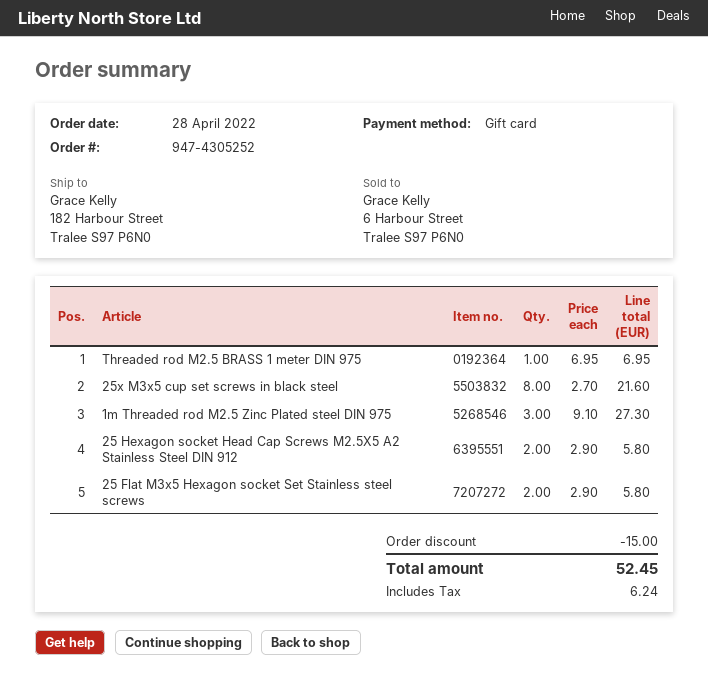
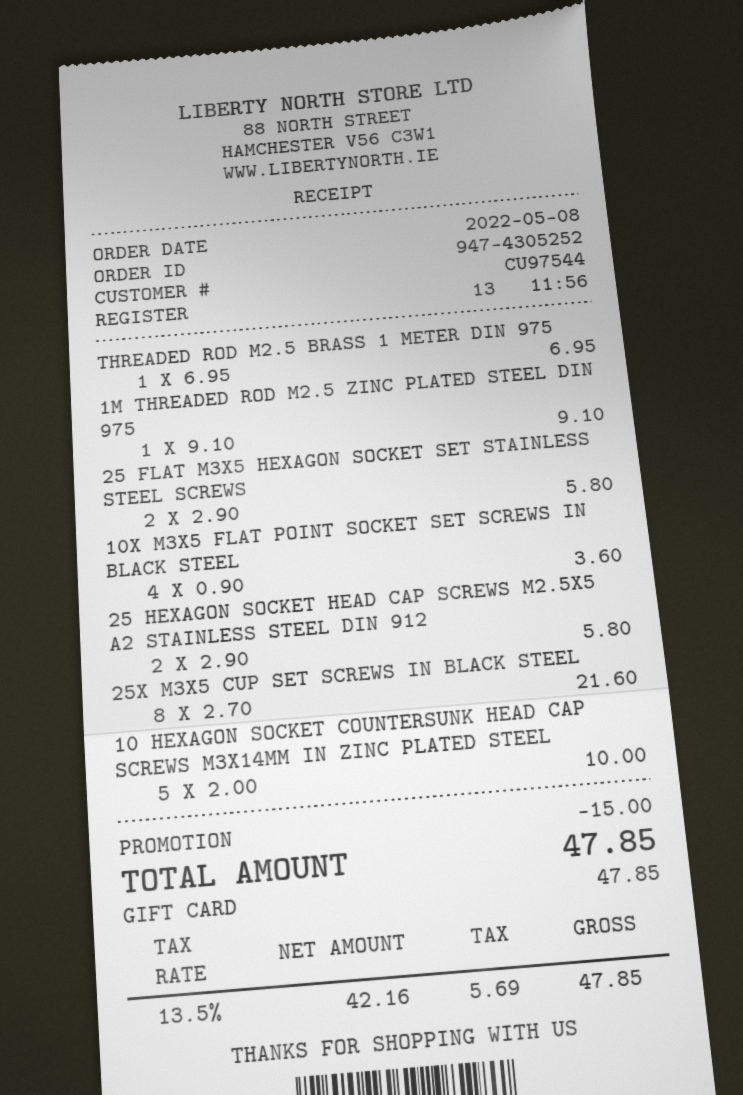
order date: 2022-04-28 -> 2022-05-08
1m Threaded rod M2.5 Zinc Plated steel DIN 975: 3 x 9.10 = 27.30 -> 1 x 9.10 = 9.10
10X M3X5 FLAT POINT SOCKET SET SCREWS IN BLACK STEEL: none -> 4 x 0.90 = 3.60
10 HEXAGON SOCKET COUNTERSUNK HEAD CAP SCREWS M3X14MM IN ZINC PLATED STEEL: none -> 5 x 2.00 = 10.00
tax: 6.24 -> 5.69
total: 52.45 -> 47.85

